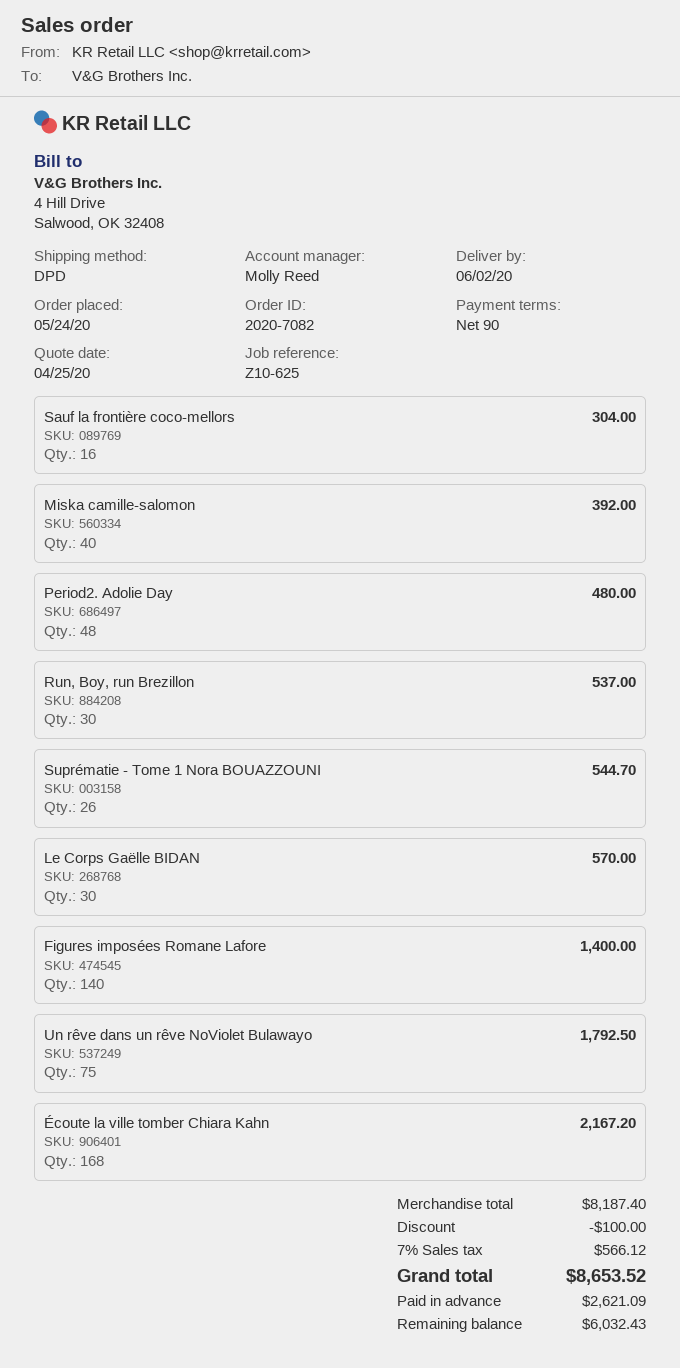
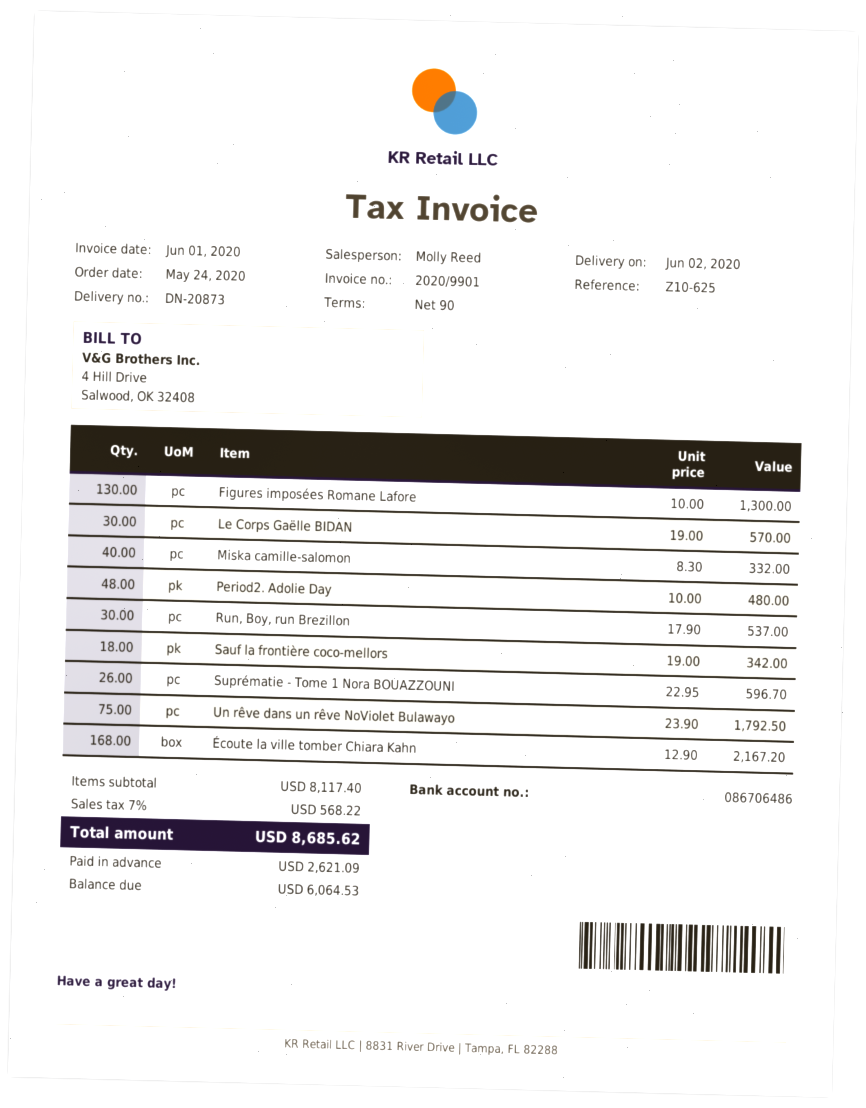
Sauf la frontière coco-mellors: 16 for 304.00 -> 18 for 342.00
Miska camille-salomon: 40 for 392.00 -> 40 for 332.00
Suprématie - Tome 1 Nora BOUAZZOUNI: 26 for 544.70 -> 26 for 596.70
Figures imposées Romane Lafore: 140 for 1400.00 -> 130 for 1300.00
subtotal: 8187.40 -> 8117.40
discount: 100.00 -> none
tax: 7% = 566.12 -> 7% = 568.22
total: 8653.52 -> 8685.62
balance: 6032.43 -> 6064.53

